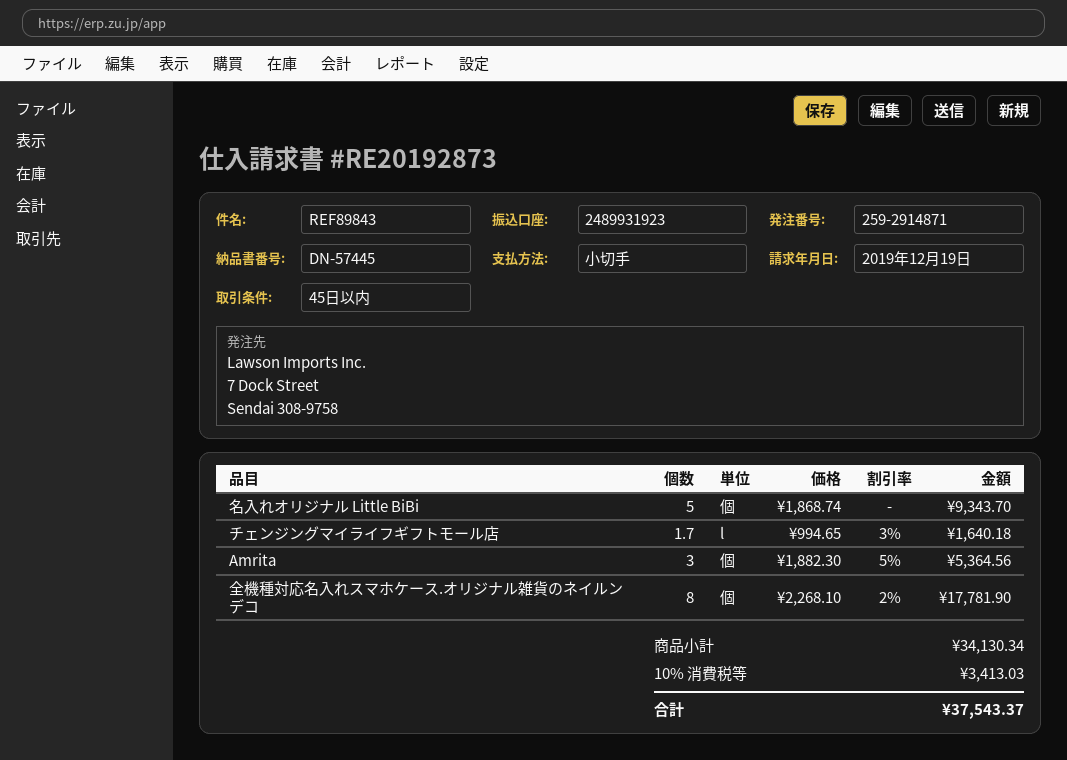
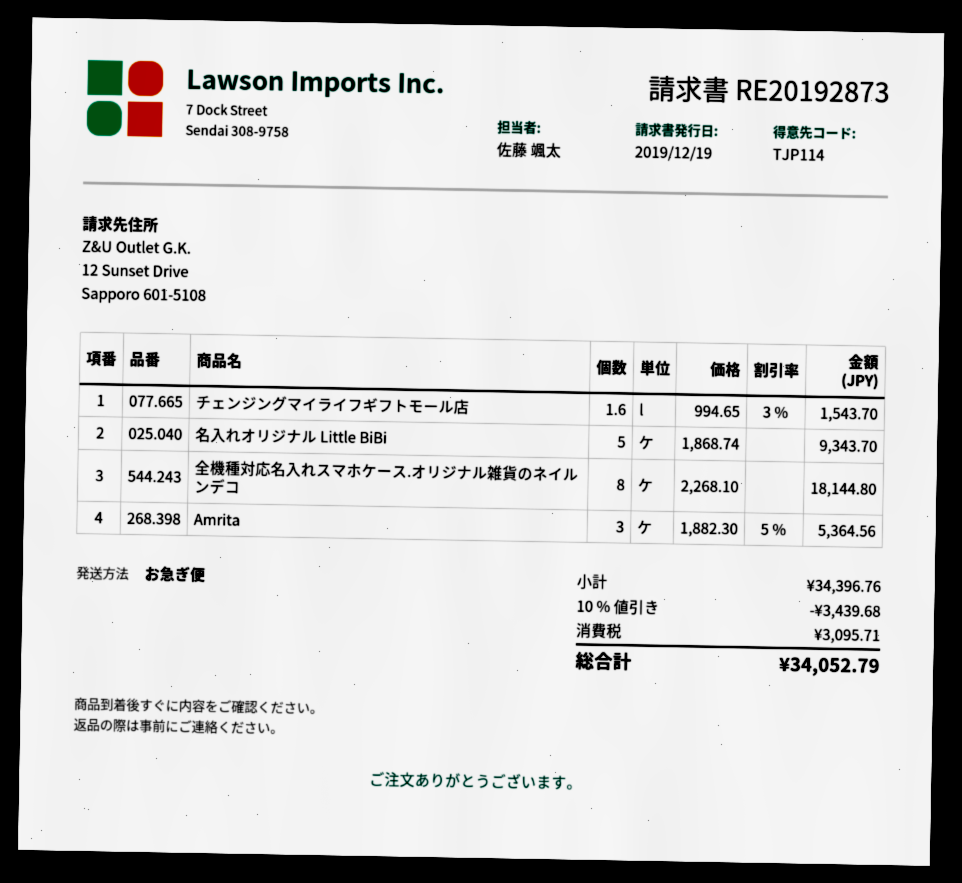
チェンジングマイライフギフトモール店: 1.7 x 994.65 - 3% = 1640.18 -> 1.6 x 994.65 - 3% = 1543.70
全機種対応名入れスマホケース.オリジナル雑貨のネイルンデコ: 8 x 2268.10 - 2% = 17781.90 -> 8 x 2268.10 = 18144.80
subtotal: 34130.34 -> 34396.76
discount: none -> 10% = 3439.68
tax: 3413.03 -> 3095.71
total: 37543.37 -> 34052.79

